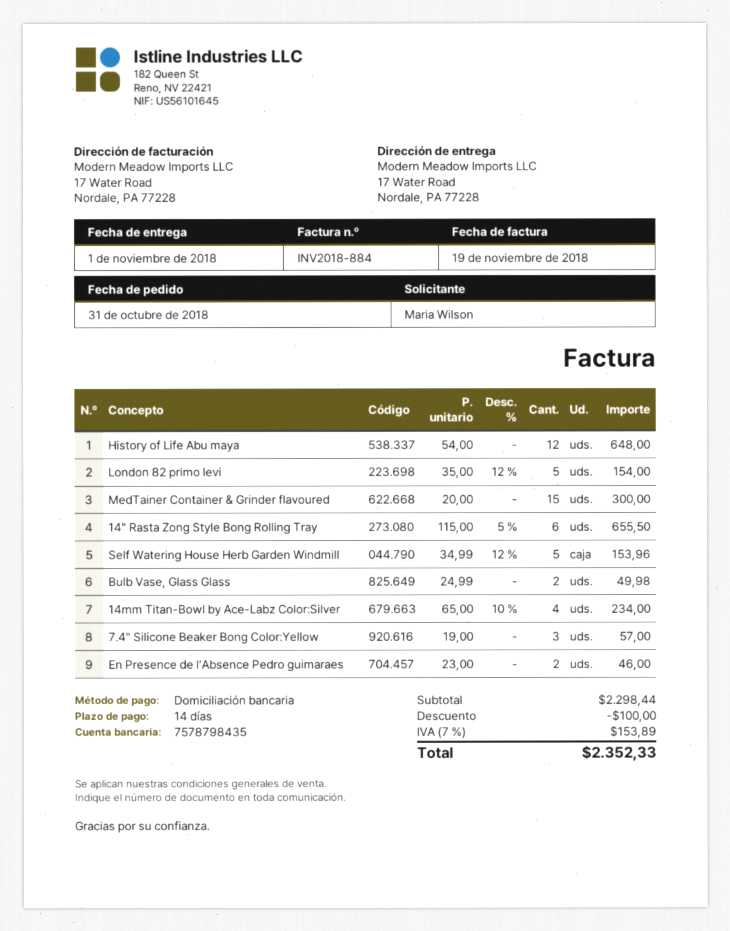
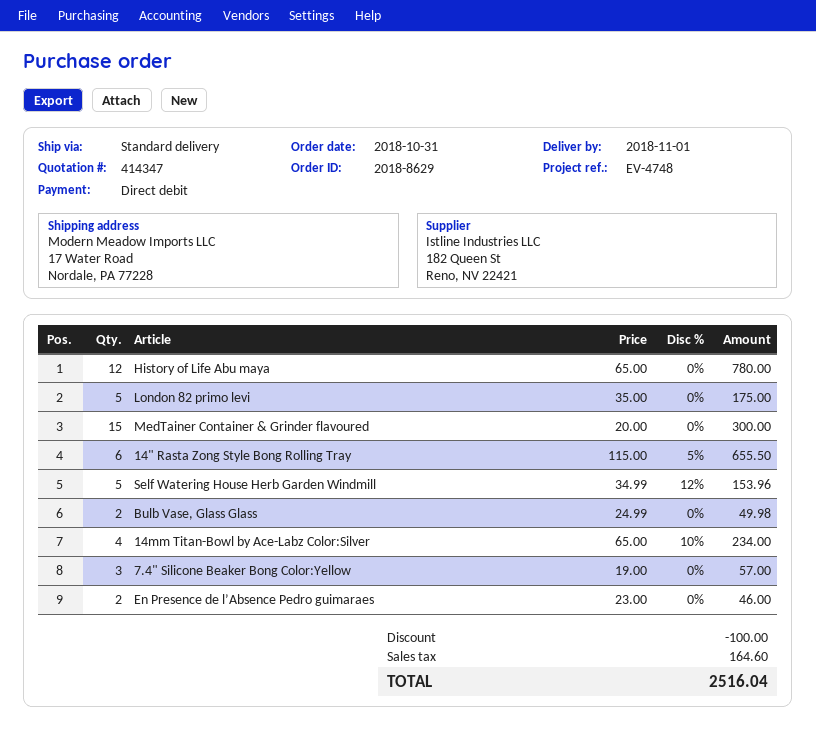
History of Life Abu maya: 12 x 54.00 = 648.00 -> 12 x 65.00 = 780.00
London 82 primo levi: 5 x 35.00 - 12% = 154.00 -> 5 x 35.00 = 175.00
tax: 153.89 -> 164.60
total: 2352.33 -> 2516.04

